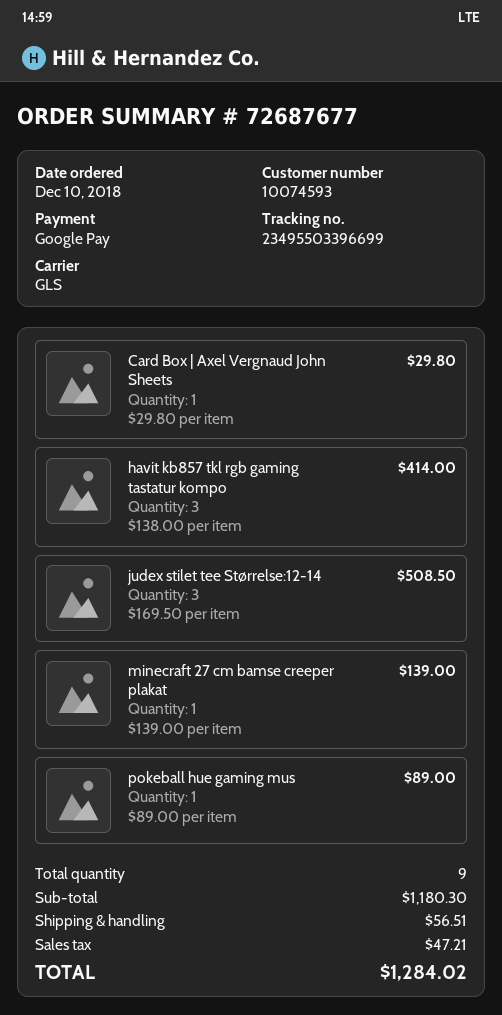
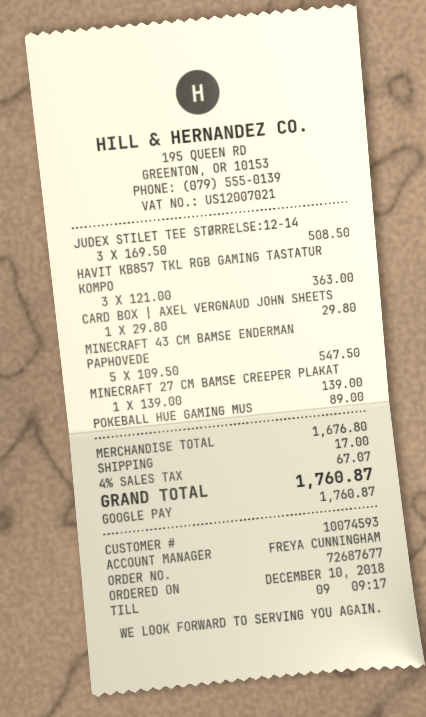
havit kb857 tkl rgb gaming tastatur kompo: 3 x 138.00 = 414.00 -> 3 x 121.00 = 363.00
MINECRAFT 43 CM BAMSE ENDERMAN PAPHOVEDE: none -> 5 x 109.50 = 547.50
subtotal: 1180.30 -> 1676.80
shipping: 56.51 -> 17.00
tax: 47.21 -> 67.07
total: 1284.02 -> 1760.87

